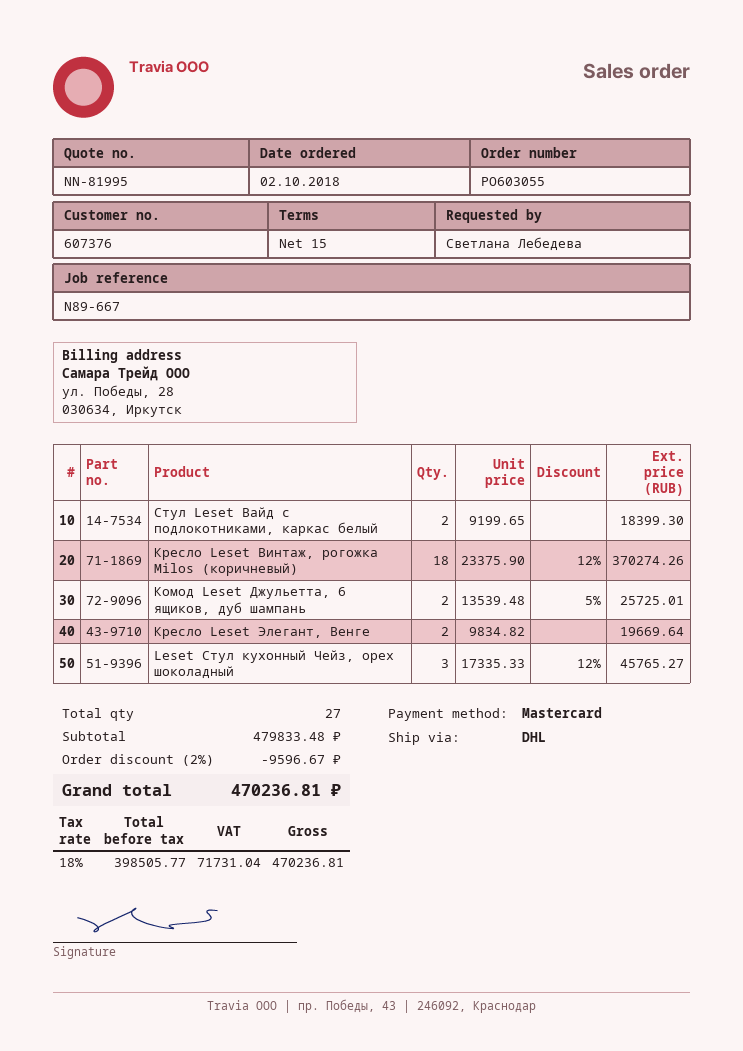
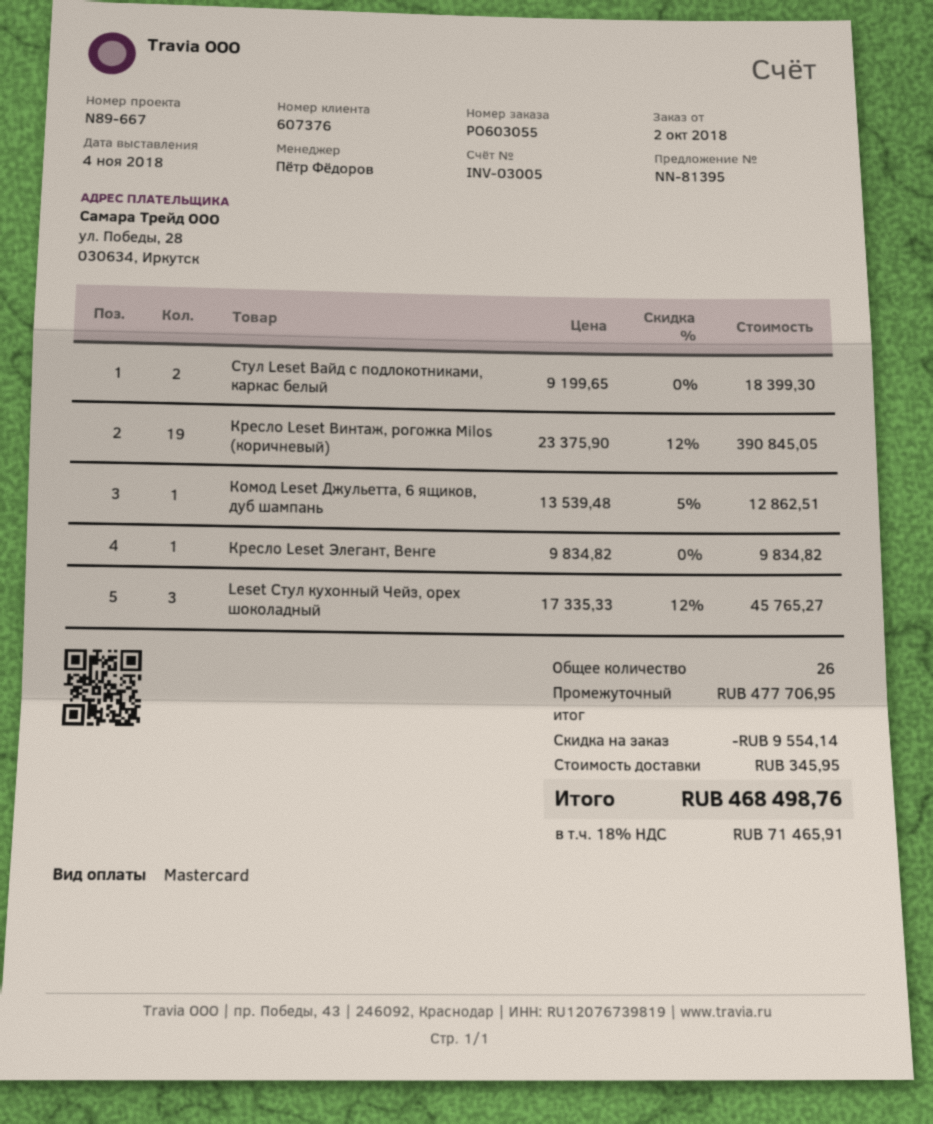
quote number: NN-81995 -> NN-81395
Кресло Leset Винтаж, рогожка Milos (коричневый): 18 x 23375.90 - 12% = 370274.26 -> 19 x 23375.90 - 12% = 390845.05
Комод Leset Джульетта, 6 ящиков, дуб шампань: 2 x 13539.48 - 5% = 25725.01 -> 1 x 13539.48 - 5% = 12862.51
Кресло Leset Элегант, Венге: 2 x 9834.82 = 19669.64 -> 1 x 9834.82 = 9834.82
total quantity: 27 -> 26
subtotal: 479833.48 -> 477706.95
discount: 9596.67 -> 9554.14
shipping: none -> 345.95
tax: 18% = 71731.04 -> 18% = 71465.91
total: 470236.81 -> 468498.76

